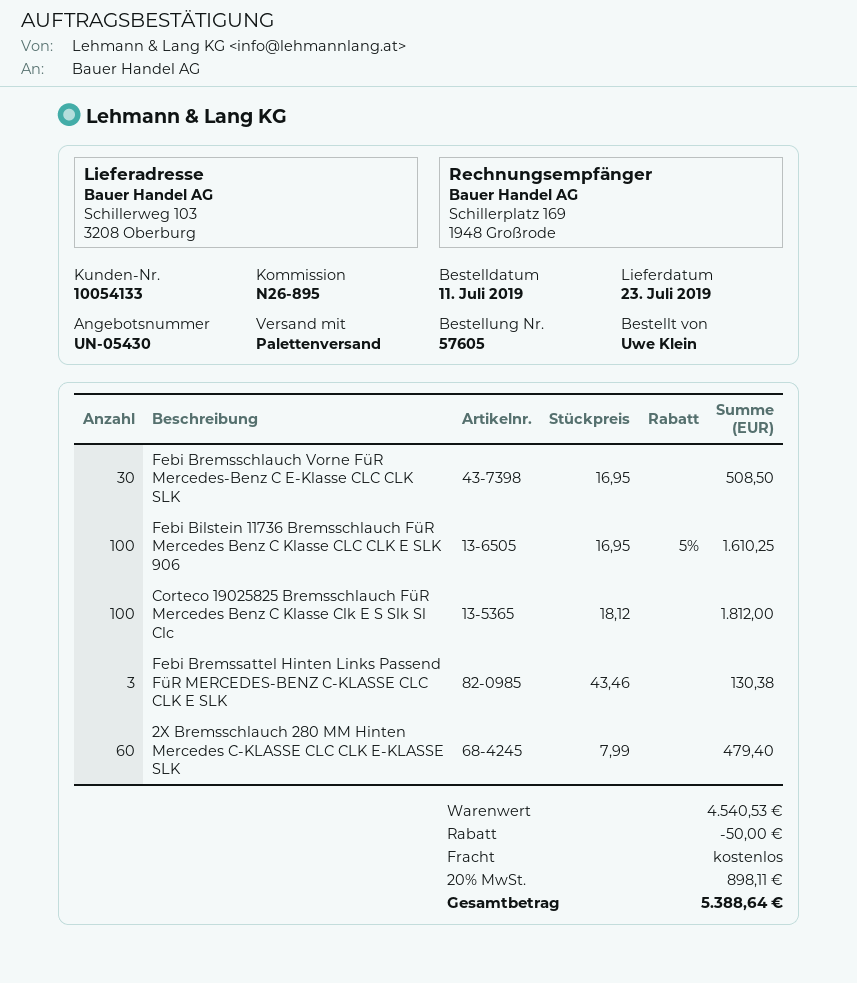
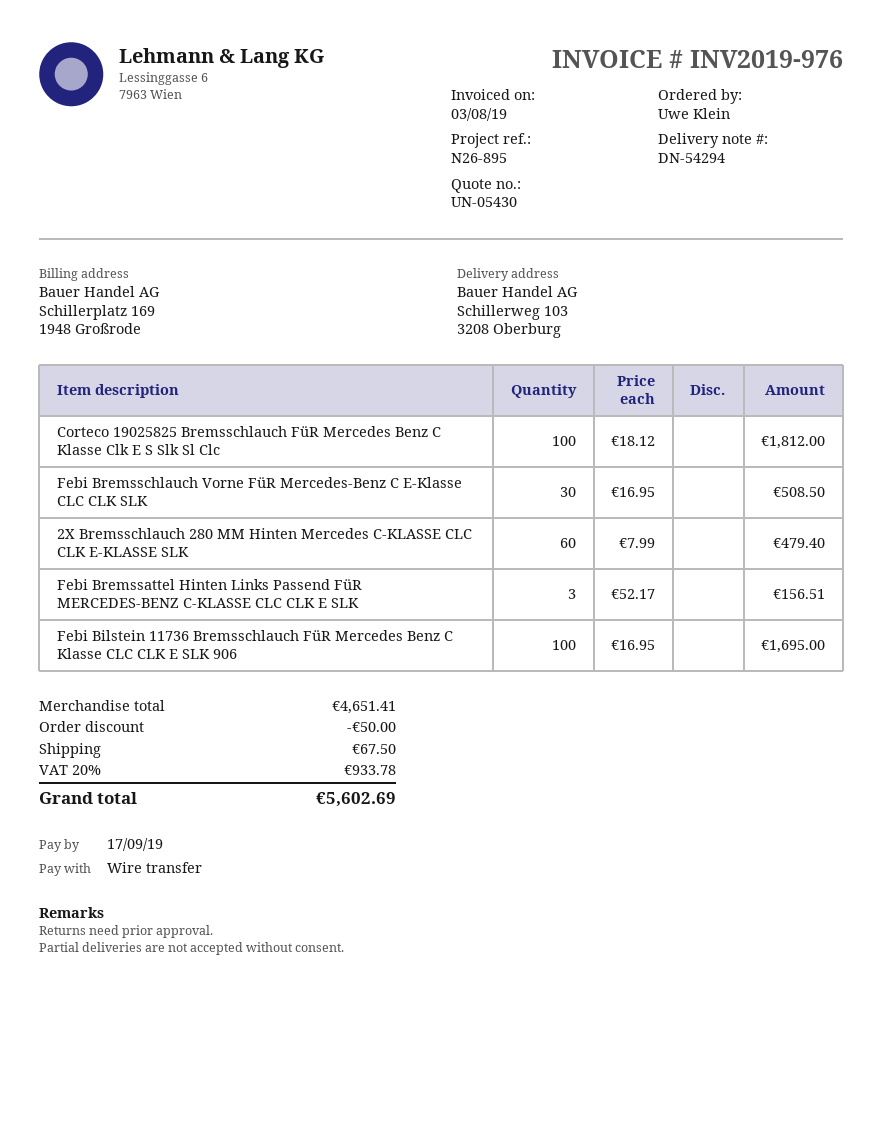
Febi Bilstein 11736 Bremsschlauch FüR Mercedes Benz C Klasse CLC CLK E SLK 906: 100 x 16.95 - 5% = 1610.25 -> 100 x 16.95 = 1695.00
Febi Bremssattel Hinten Links Passend FüR MERCEDES-BENZ C-KLASSE CLC CLK E SLK: 3 x 43.46 = 130.38 -> 3 x 52.17 = 156.51
subtotal: 4540.53 -> 4651.41
shipping: 0.00 -> 67.50
tax: 20% = 898.11 -> 20% = 933.78
total: 5388.64 -> 5602.69

